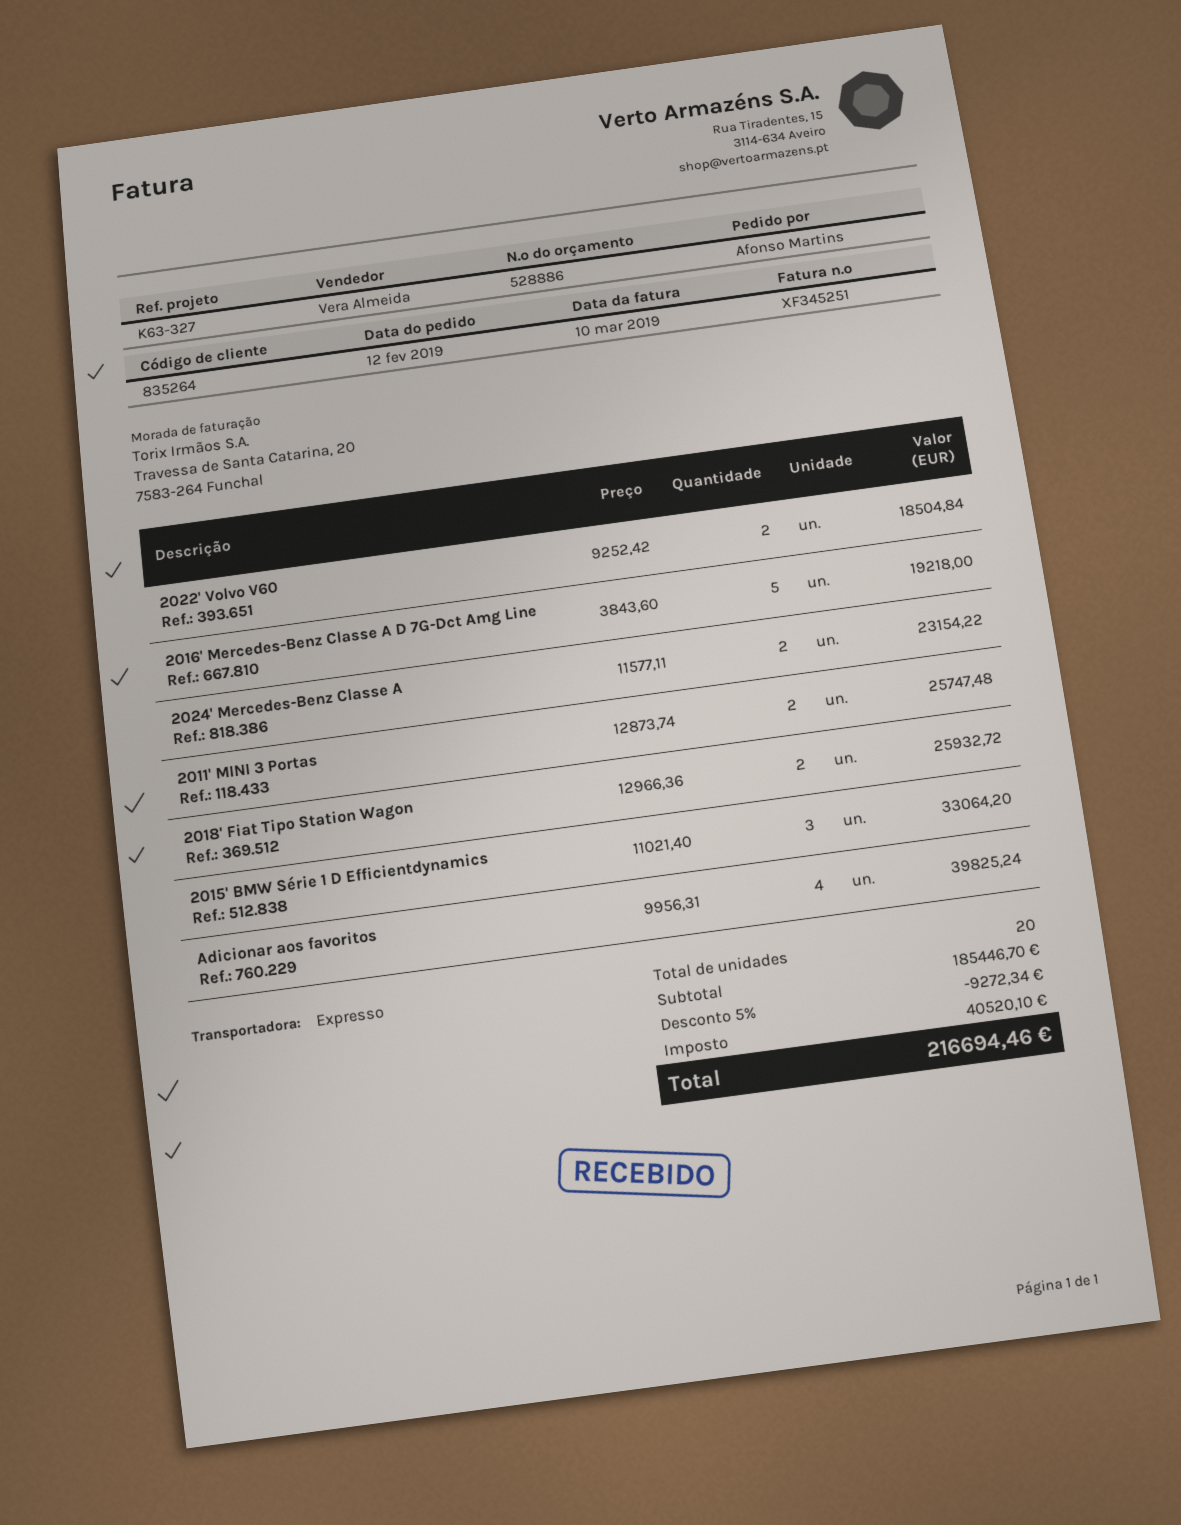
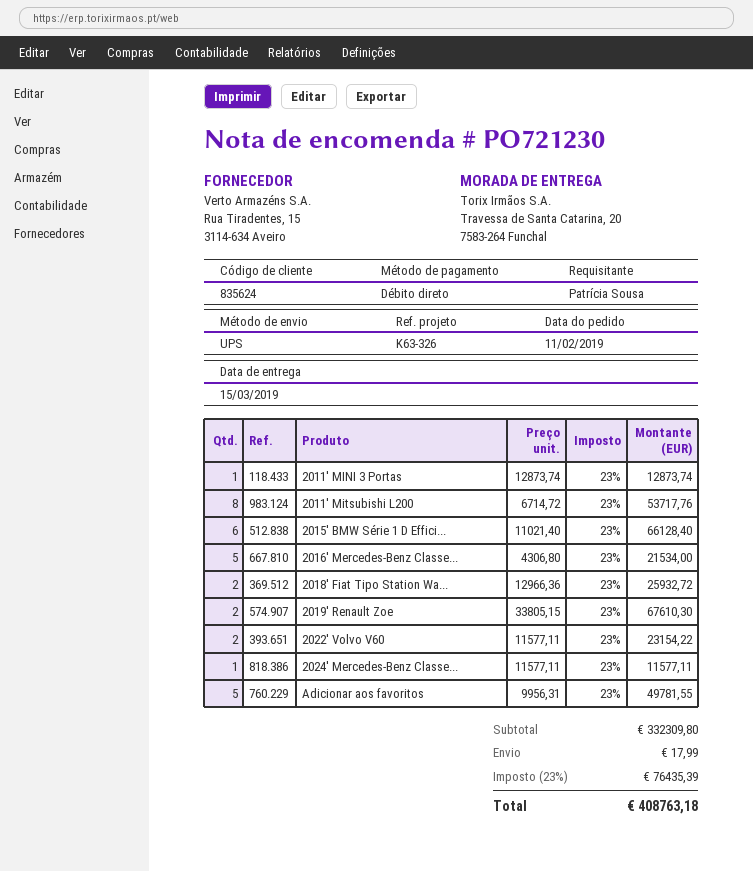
order date: 2019-02-12 -> 2019-02-11
customer number: 835264 -> 835624
reference: K63-327 -> K63-326
ordered by: Afonso Martins -> Patrícia Sousa
shipping method: express -> UPS
2022' Volvo V60: 2 x 9252.42 = 18504.84 -> 2 x 11577.11 = 23154.22
2016' Mercedes-Benz Classe A D 7G-Dct Amg Line: 5 x 3843.60 = 19218.00 -> 5 x 4306.80 = 21534.00
2024' Mercedes-Benz Classe A: 2 x 11577.11 = 23154.22 -> 1 x 11577.11 = 11577.11
2011' MINI 3 Portas: 2 x 12873.74 = 25747.48 -> 1 x 12873.74 = 12873.74
2015' BMW Série 1 D Efficientdynamics: 3 x 11021.40 = 33064.20 -> 6 x 11021.40 = 66128.40
Adicionar aos favoritos: 4 x 9956.31 = 39825.24 -> 5 x 9956.31 = 49781.55
2011' Mitsubishi L200: none -> 8 x 6714.72 = 53717.76
2019' Renault Zoe: none -> 2 x 33805.15 = 67610.30
subtotal: 185446.70 -> 332309.80
discount: 5% = 9272.34 -> none
shipping: none -> 17.99
tax: 40520.10 -> 76435.39
total: 216694.46 -> 408763.18

